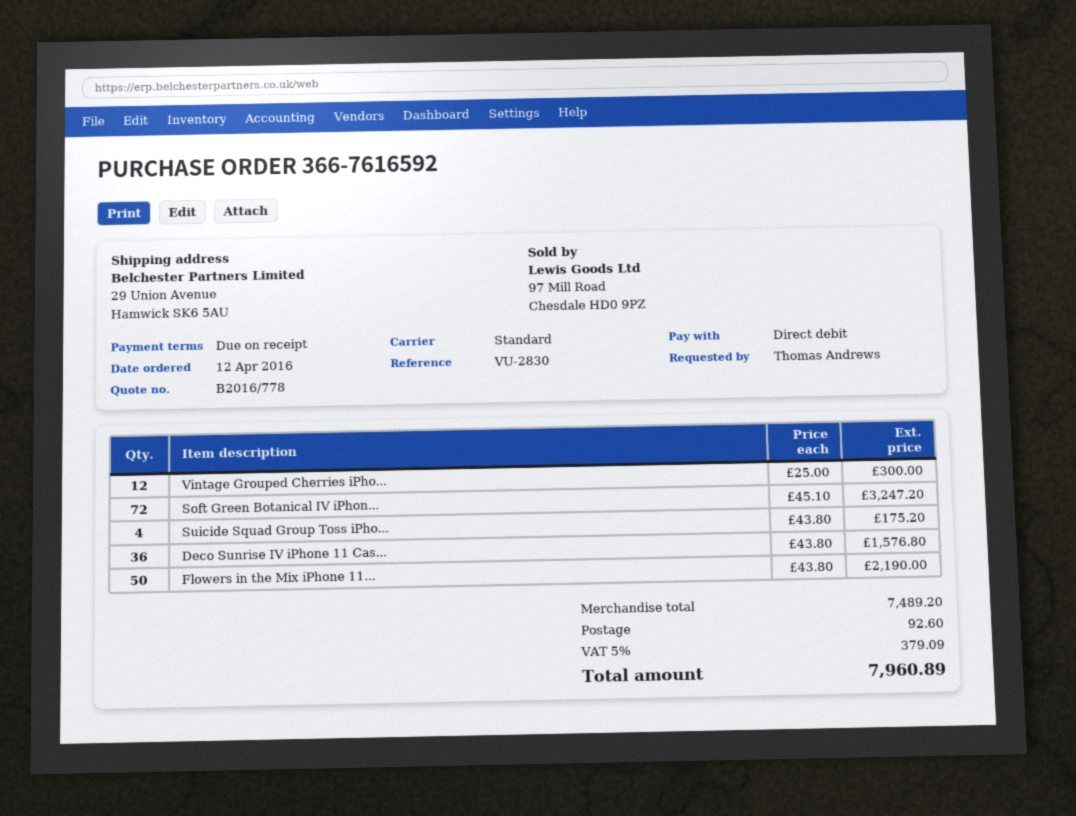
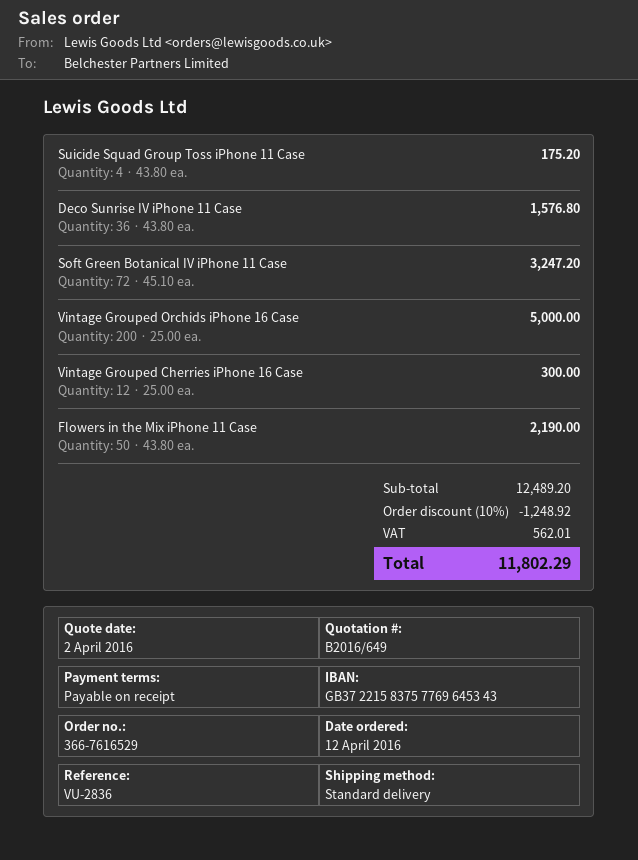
quote number: B2016/778 -> B2016/649
order number: 366-7616592 -> 366-7616529
reference: VU-2830 -> VU-2836
Vintage Grouped Orchids iPhone 16 Case: none -> 200 x 25.00 = 5000.00
subtotal: 7489.20 -> 12489.20
discount: none -> 10% = 1248.92
shipping: 92.60 -> none
tax: 379.09 -> 562.01
total: 7960.89 -> 11802.29

